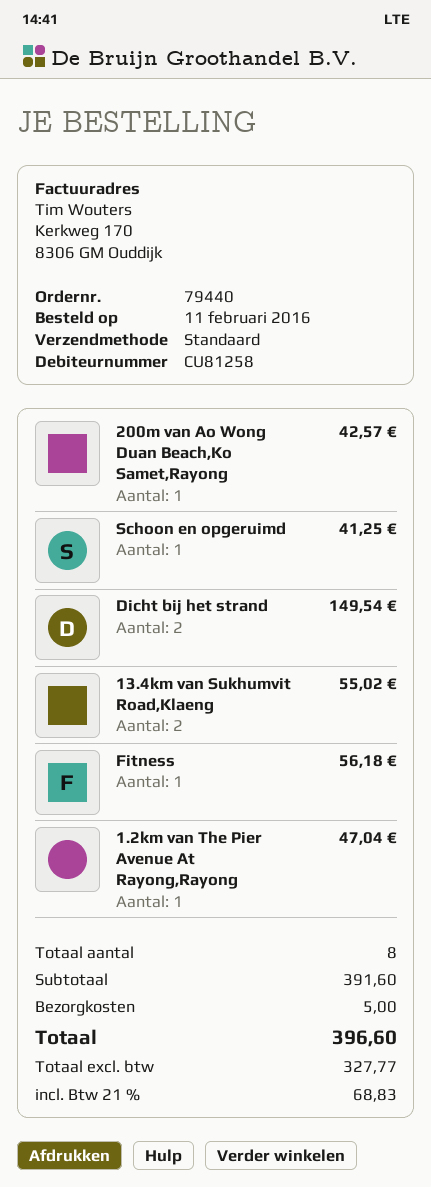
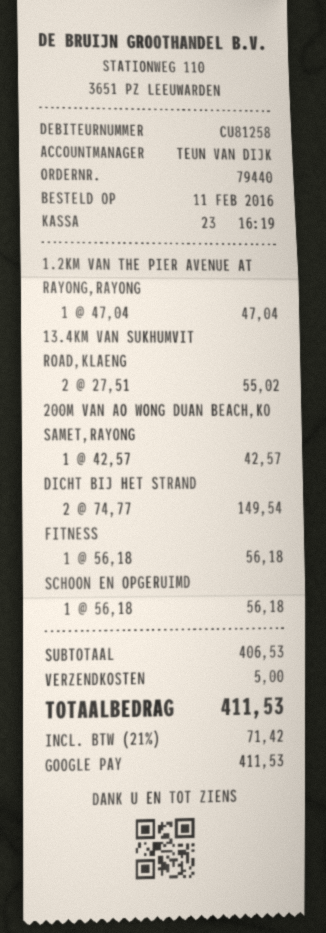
Schoon en opgeruimd: 1 for 41.25 -> 1 for 56.18
subtotal: 391.60 -> 406.53
tax: 21% = 68.83 -> 21% = 71.42
total: 396.60 -> 411.53

